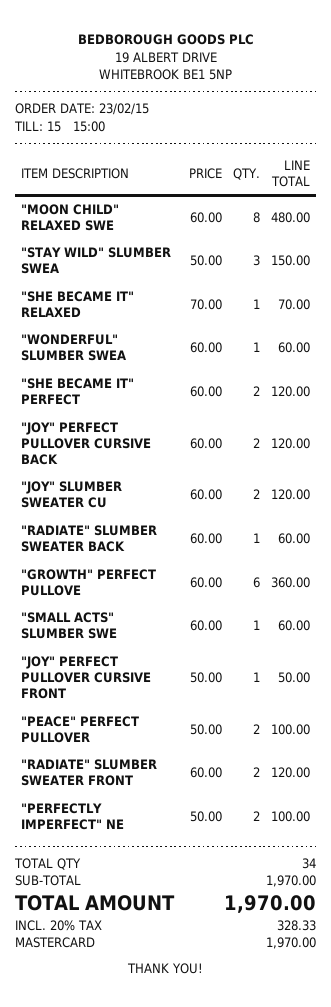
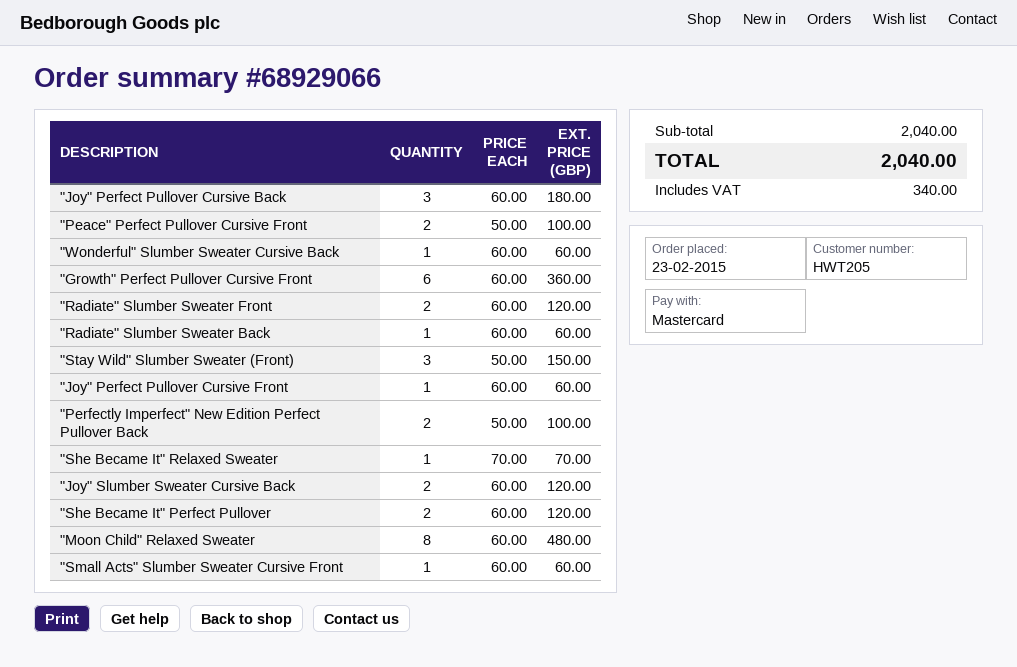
"JOY" PERFECT PULLOVER CURSIVE BACK: 2 x 60.00 = 120.00 -> 3 x 60.00 = 180.00
"JOY" PERFECT PULLOVER CURSIVE FRONT: 1 x 50.00 = 50.00 -> 1 x 60.00 = 60.00
subtotal: 1970.00 -> 2040.00
tax: 328.33 -> 340.00
total: 1970.00 -> 2040.00

